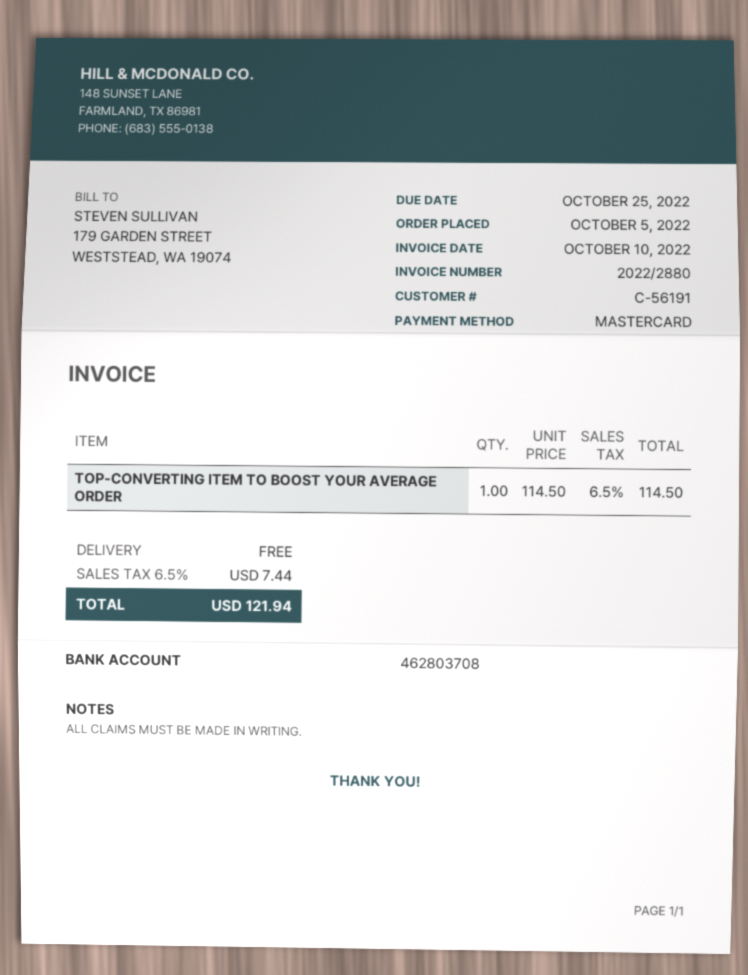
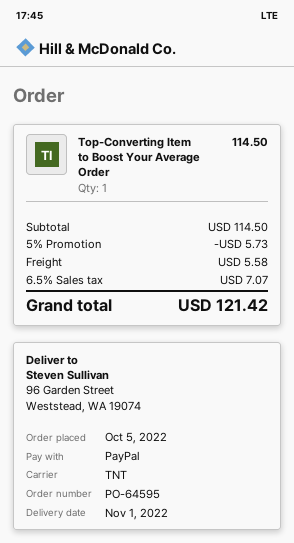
payment method: Mastercard -> PayPal
discount: none -> 5% = 5.73
shipping: 0.00 -> 5.58
tax: 6.5% = 7.44 -> 6.5% = 7.07
total: 121.94 -> 121.42

